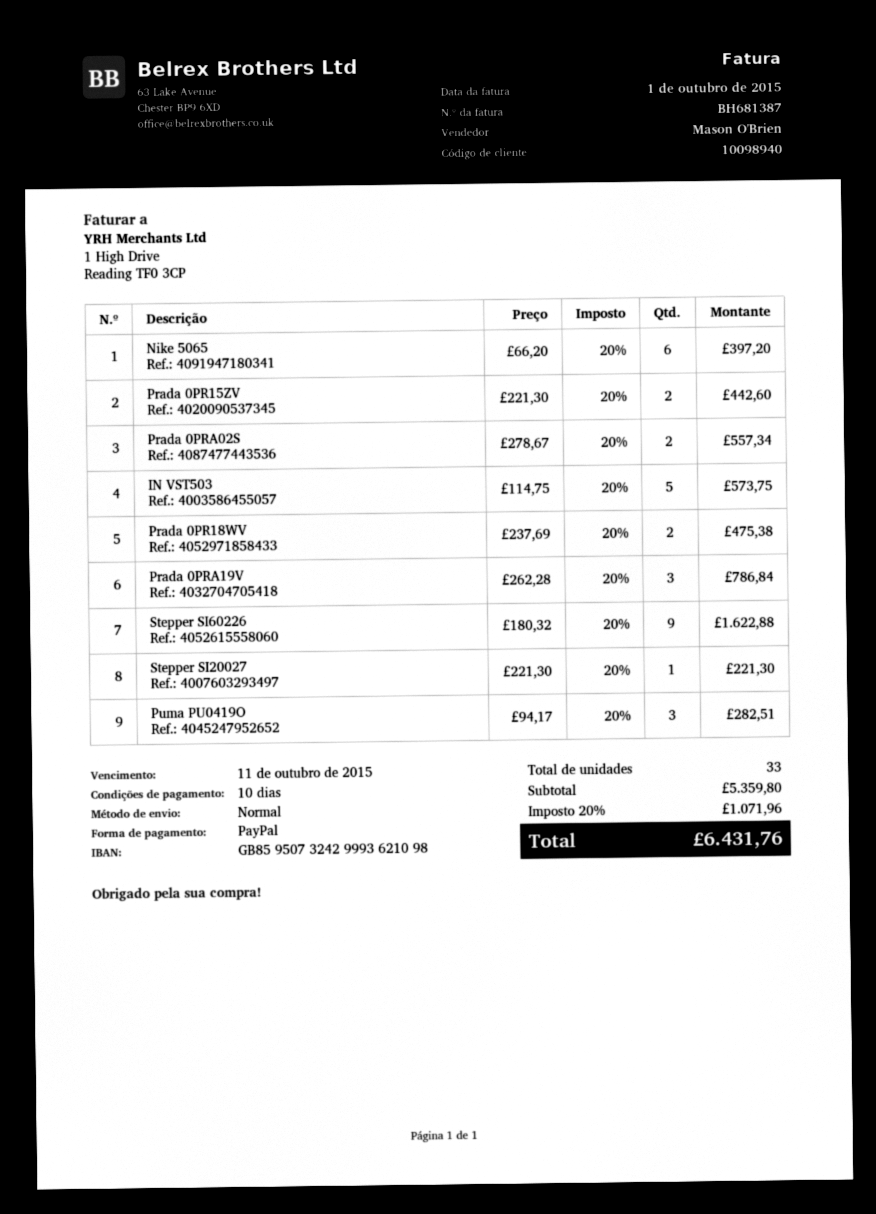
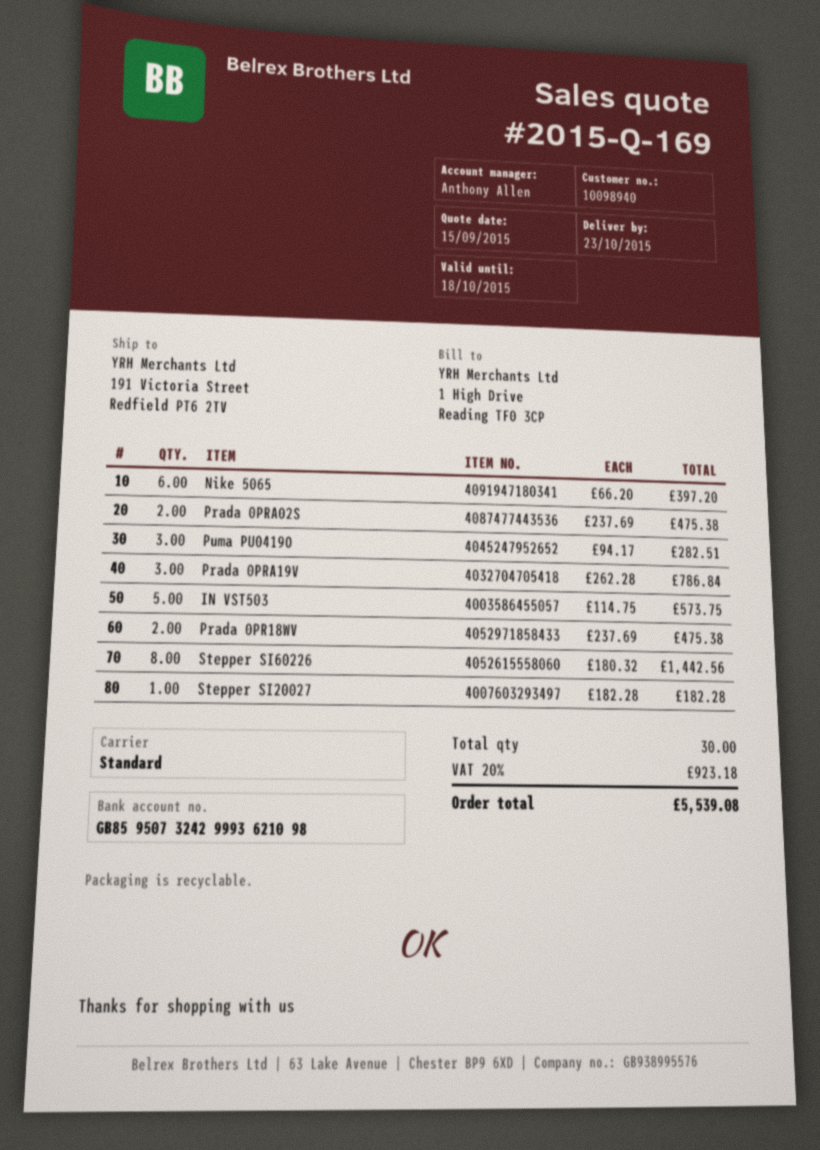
sales rep: Mason O'Brien -> Anthony Allen
Prada 0PR15ZV: 2 x 221.30 = 442.60 -> none
Prada 0PRA02S: 2 x 278.67 = 557.34 -> 2 x 237.69 = 475.38
Stepper SI60226: 9 x 180.32 = 1622.88 -> 8 x 180.32 = 1442.56
Stepper SI20027: 1 x 221.30 = 221.30 -> 1 x 182.28 = 182.28
total quantity: 33 -> 30
tax: 20% = 1071.96 -> 20% = 923.18
total: 6431.76 -> 5539.08

